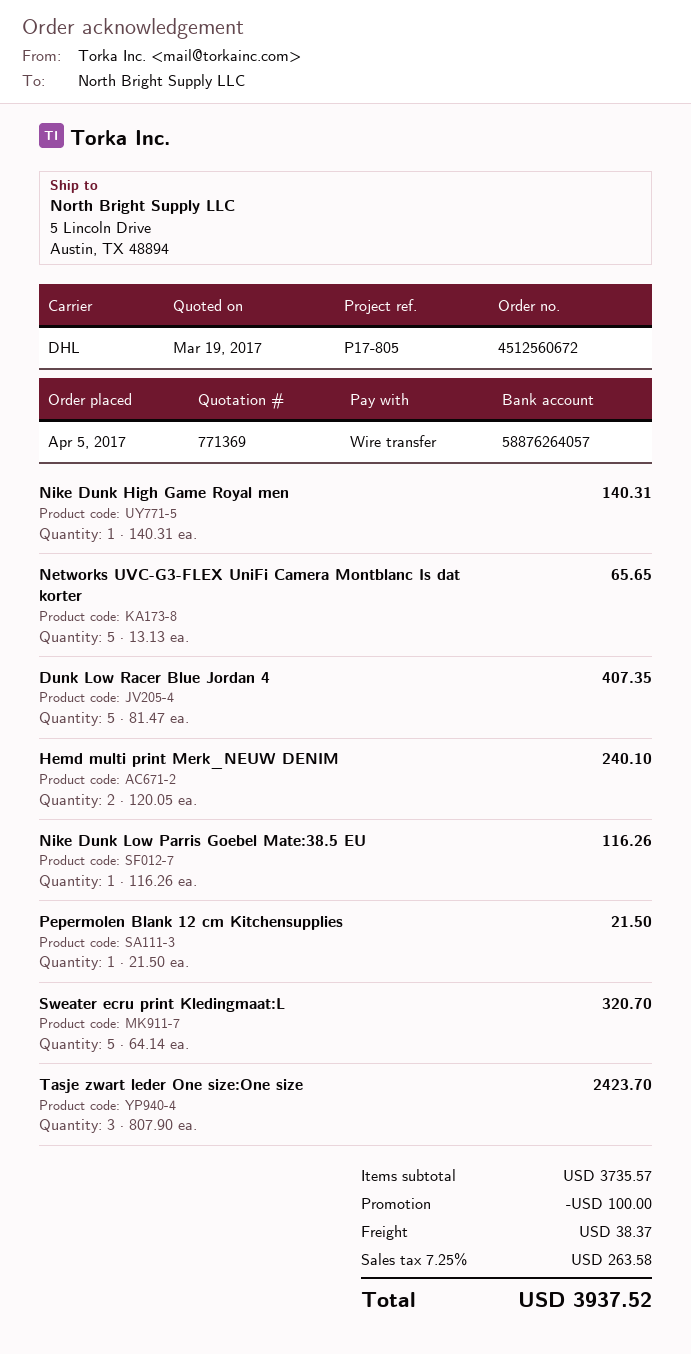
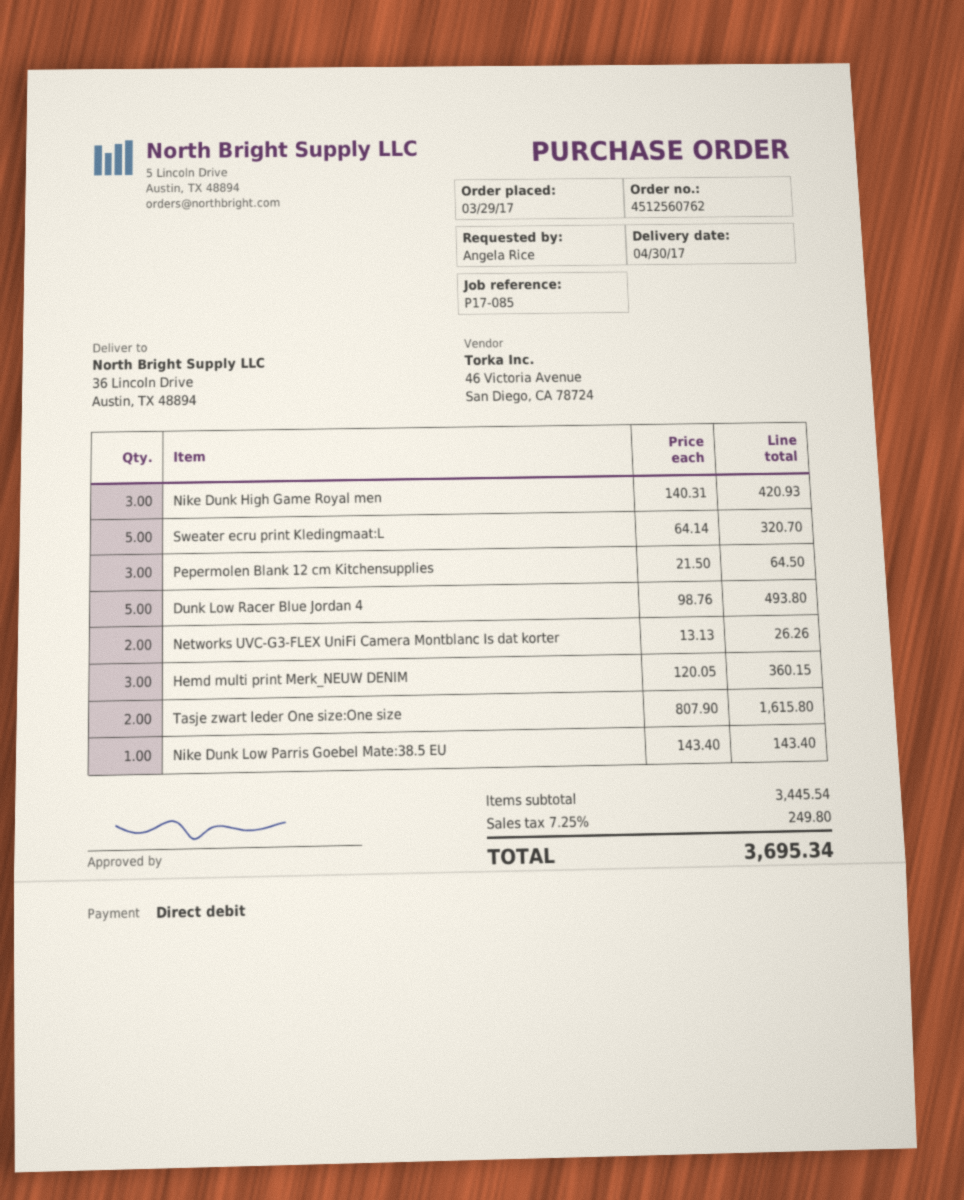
order number: 4512560672 -> 4512560762
order date: 2017-04-05 -> 2017-03-29
reference: P17-805 -> P17-085
payment method: bank transfer -> direct debit
ship to: 5 Lincoln Drive, Austin, TX 48894 -> 36 Lincoln Drive, Austin, TX 48894
Nike Dunk High Game Royal men: 1 x 140.31 = 140.31 -> 3 x 140.31 = 420.93
Networks UVC-G3-FLEX UniFi Camera Montblanc Is dat korter: 5 x 13.13 = 65.65 -> 2 x 13.13 = 26.26
Dunk Low Racer Blue Jordan 4: 5 x 81.47 = 407.35 -> 5 x 98.76 = 493.80
Hemd multi print Merk_NEUW DENIM: 2 x 120.05 = 240.10 -> 3 x 120.05 = 360.15
Nike Dunk Low Parris Goebel Mate:38.5 EU: 1 x 116.26 = 116.26 -> 1 x 143.40 = 143.40
Pepermolen Blank 12 cm Kitchensupplies: 1 x 21.50 = 21.50 -> 3 x 21.50 = 64.50
Tasje zwart leder One size:One size: 3 x 807.90 = 2423.70 -> 2 x 807.90 = 1615.80
subtotal: 3735.57 -> 3445.54
discount: 100.00 -> none
shipping: 38.37 -> none
tax: 7.25% = 263.58 -> 7.25% = 249.80
total: 3937.52 -> 3695.34

